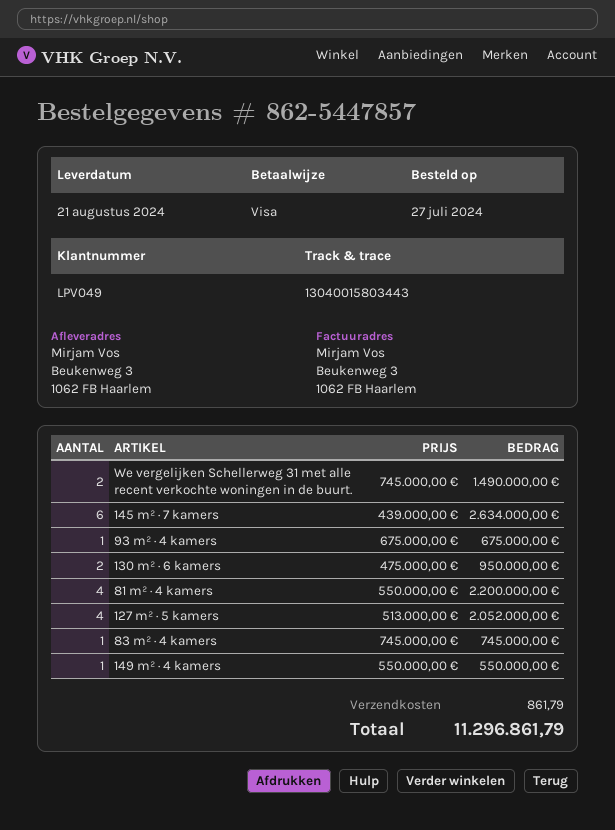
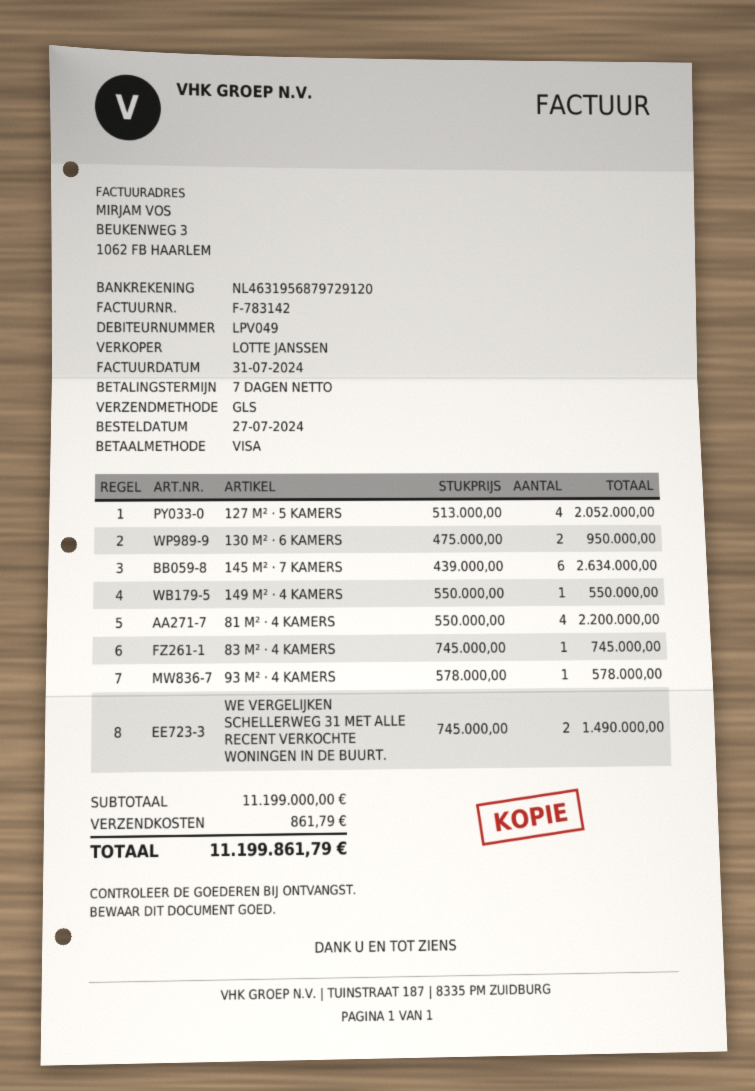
93 m² · 4 kamers: 1 x 675000.00 = 675000.00 -> 1 x 578000.00 = 578000.00
total: 11296861.79 -> 11199861.79

